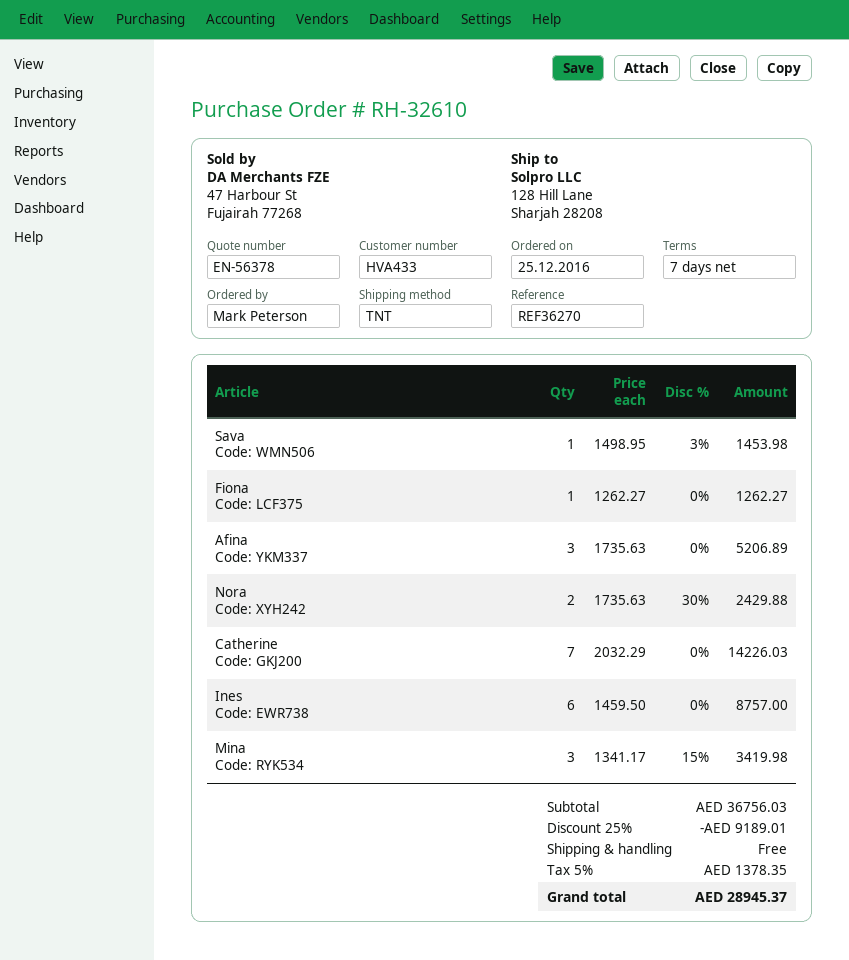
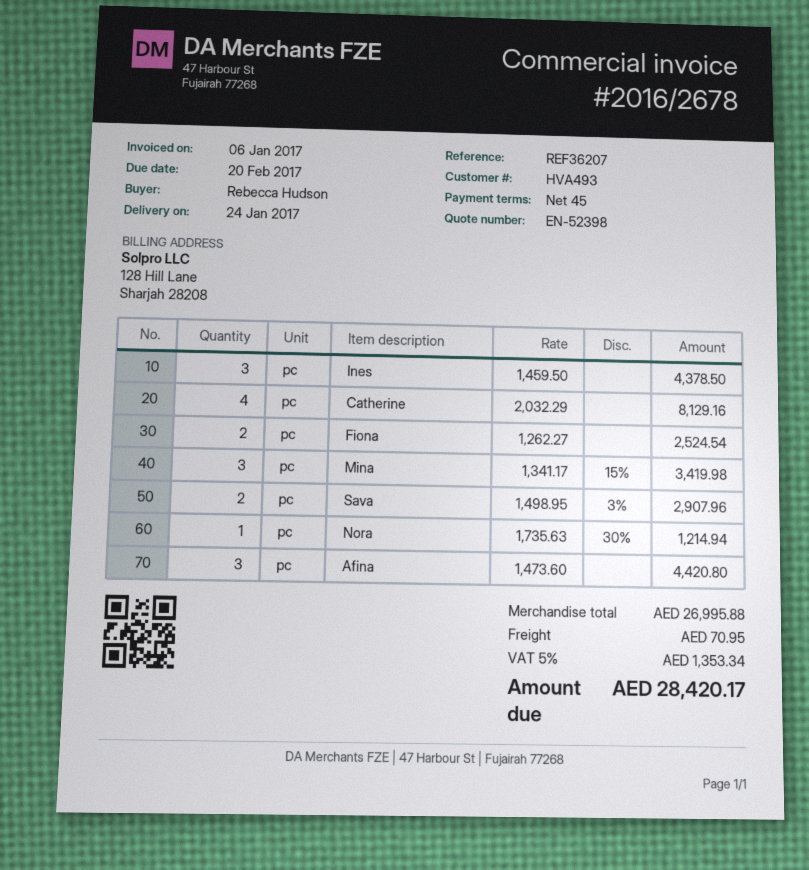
quote number: EN-56378 -> EN-52398
payment terms: 7 days -> 45 days
customer number: HVA433 -> HVA493
reference: REF36270 -> REF36207
ordered by: Mark Peterson -> Rebecca Hudson
Sava: 1 x 1498.95 - 3% = 1453.98 -> 2 x 1498.95 - 3% = 2907.96
Fiona: 1 x 1262.27 = 1262.27 -> 2 x 1262.27 = 2524.54
Afina: 3 x 1735.63 = 5206.89 -> 3 x 1473.60 = 4420.80
Nora: 2 x 1735.63 - 30% = 2429.88 -> 1 x 1735.63 - 30% = 1214.94
Catherine: 7 x 2032.29 = 14226.03 -> 4 x 2032.29 = 8129.16
Ines: 6 x 1459.50 = 8757.00 -> 3 x 1459.50 = 4378.50
subtotal: 36756.03 -> 26995.88
discount: 25% = 9189.01 -> none
shipping: 0.00 -> 70.95
tax: 5% = 1378.35 -> 5% = 1353.34
total: 28945.37 -> 28420.17

